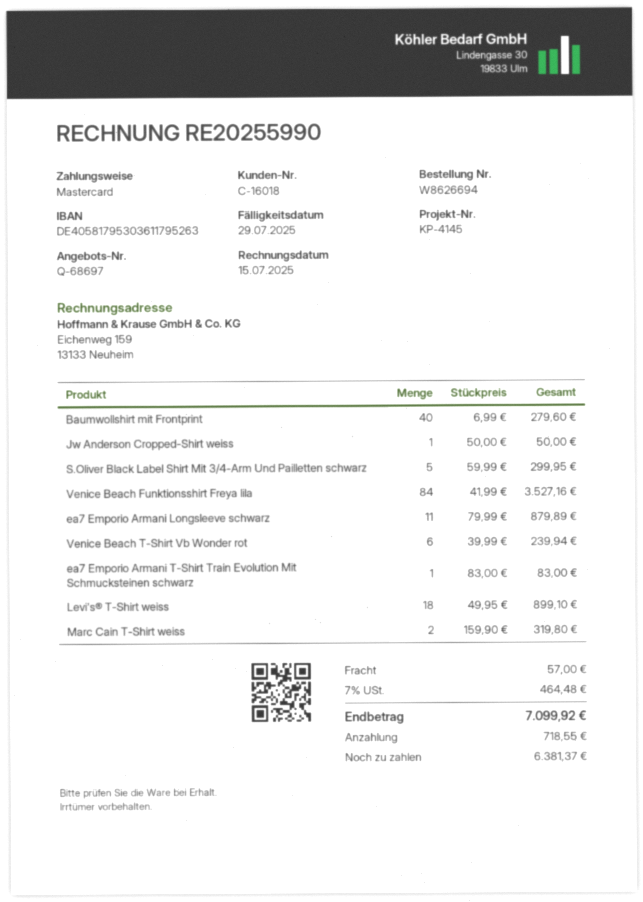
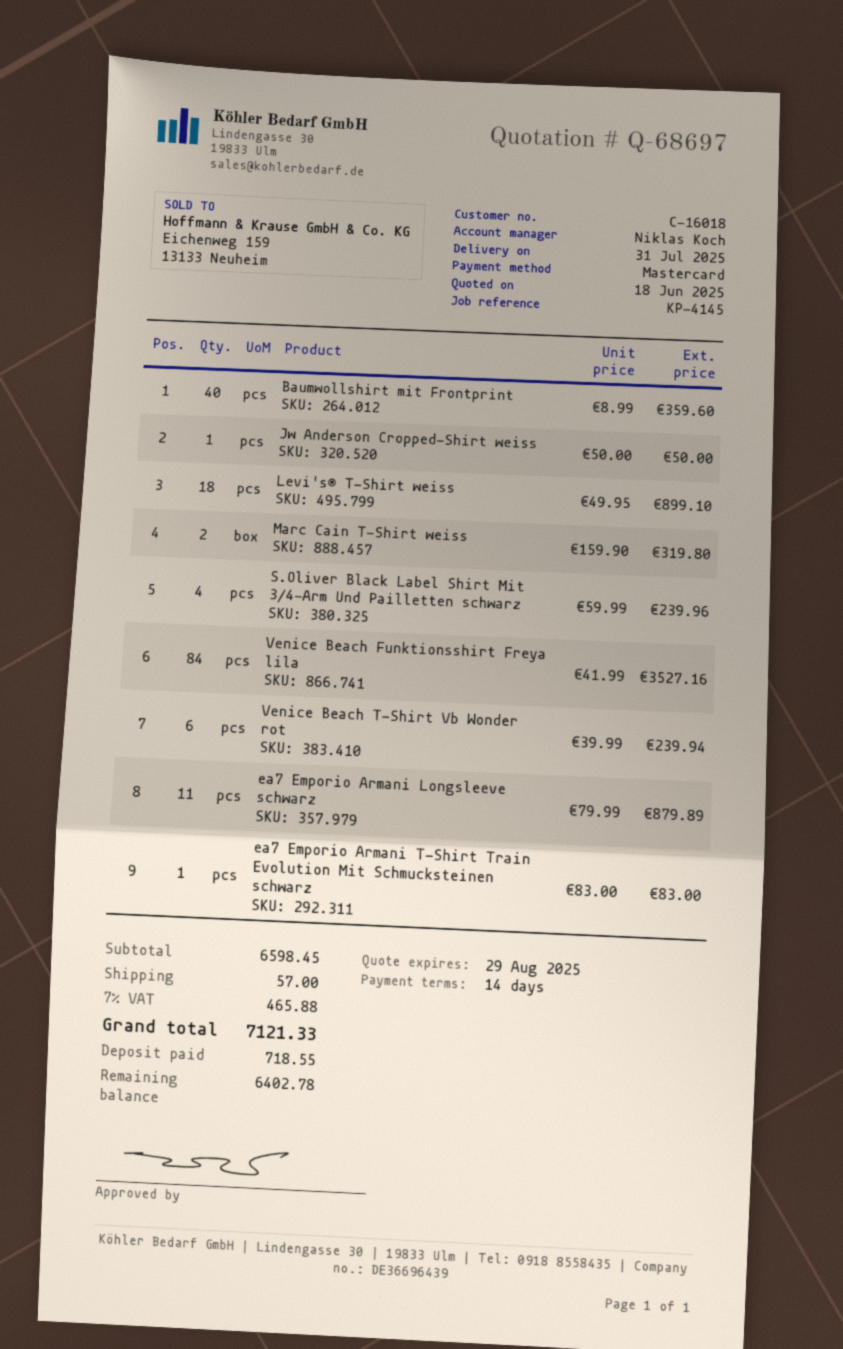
Baumwollshirt mit Frontprint: 40 x 6.99 = 279.60 -> 40 x 8.99 = 359.60
S.Oliver Black Label Shirt Mit 3/4-Arm Und Pailletten schwarz: 5 x 59.99 = 299.95 -> 4 x 59.99 = 239.96
tax: 7% = 464.48 -> 7% = 465.88
total: 7099.92 -> 7121.33
balance: 6381.37 -> 6402.78

